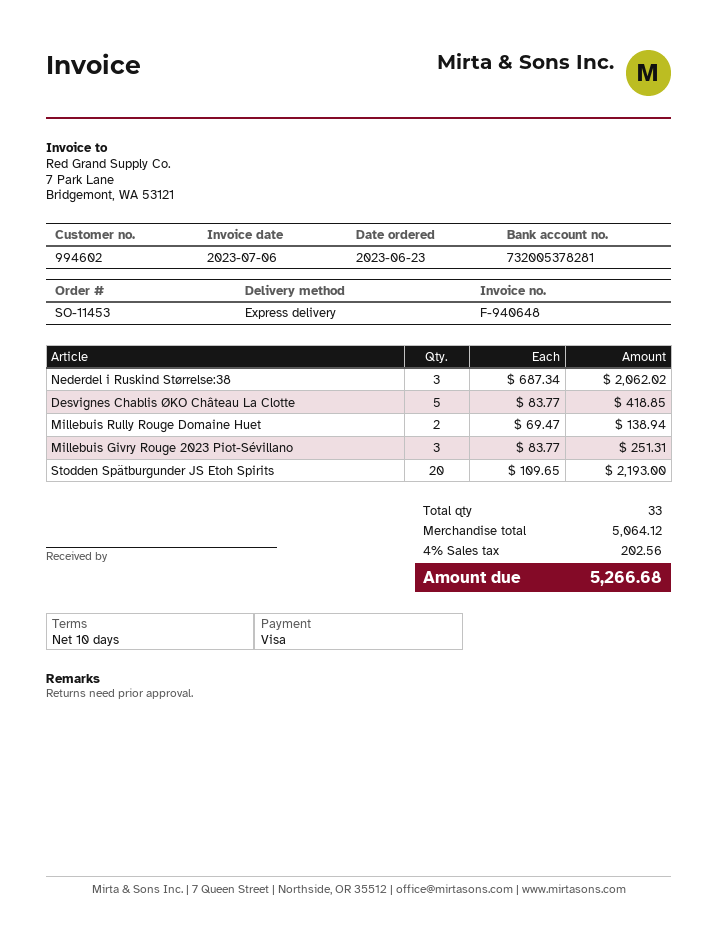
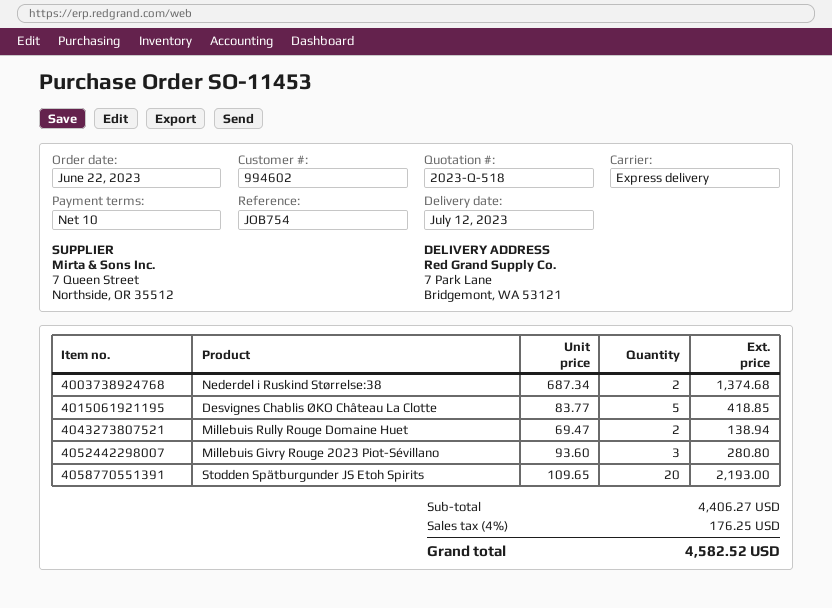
order date: 2023-06-23 -> 2023-06-22
Nederdel i Ruskind Størrelse:38: 3 x 687.34 = 2062.02 -> 2 x 687.34 = 1374.68
Millebuis Givry Rouge 2023 Piot-Sévillano: 3 x 83.77 = 251.31 -> 3 x 93.60 = 280.80
subtotal: 5064.12 -> 4406.27
tax: 4% = 202.56 -> 4% = 176.25
total: 5266.68 -> 4582.52

